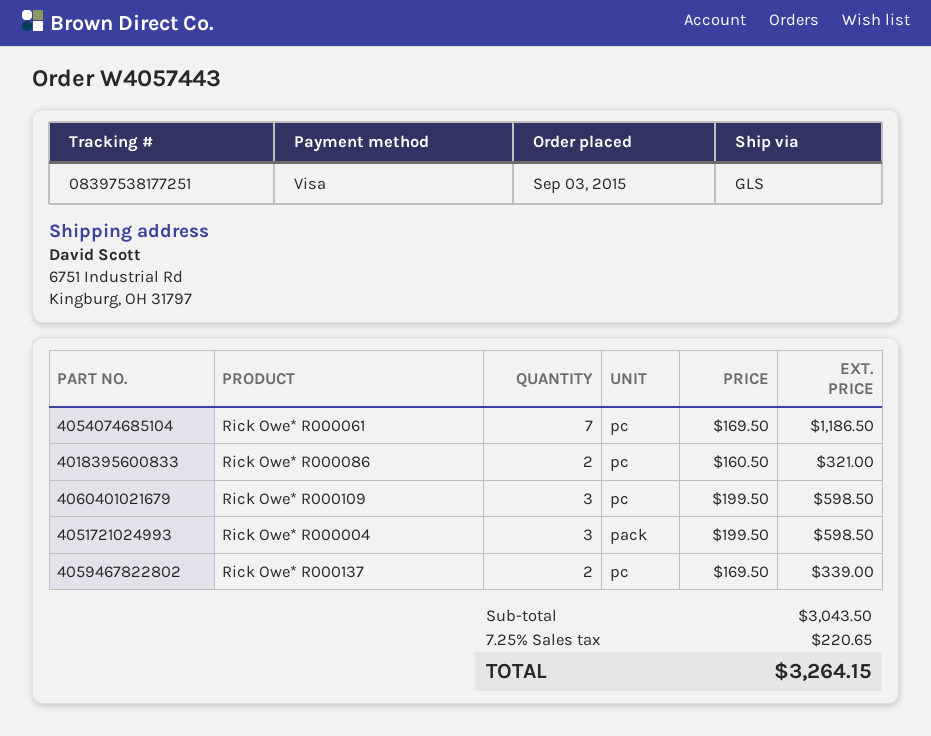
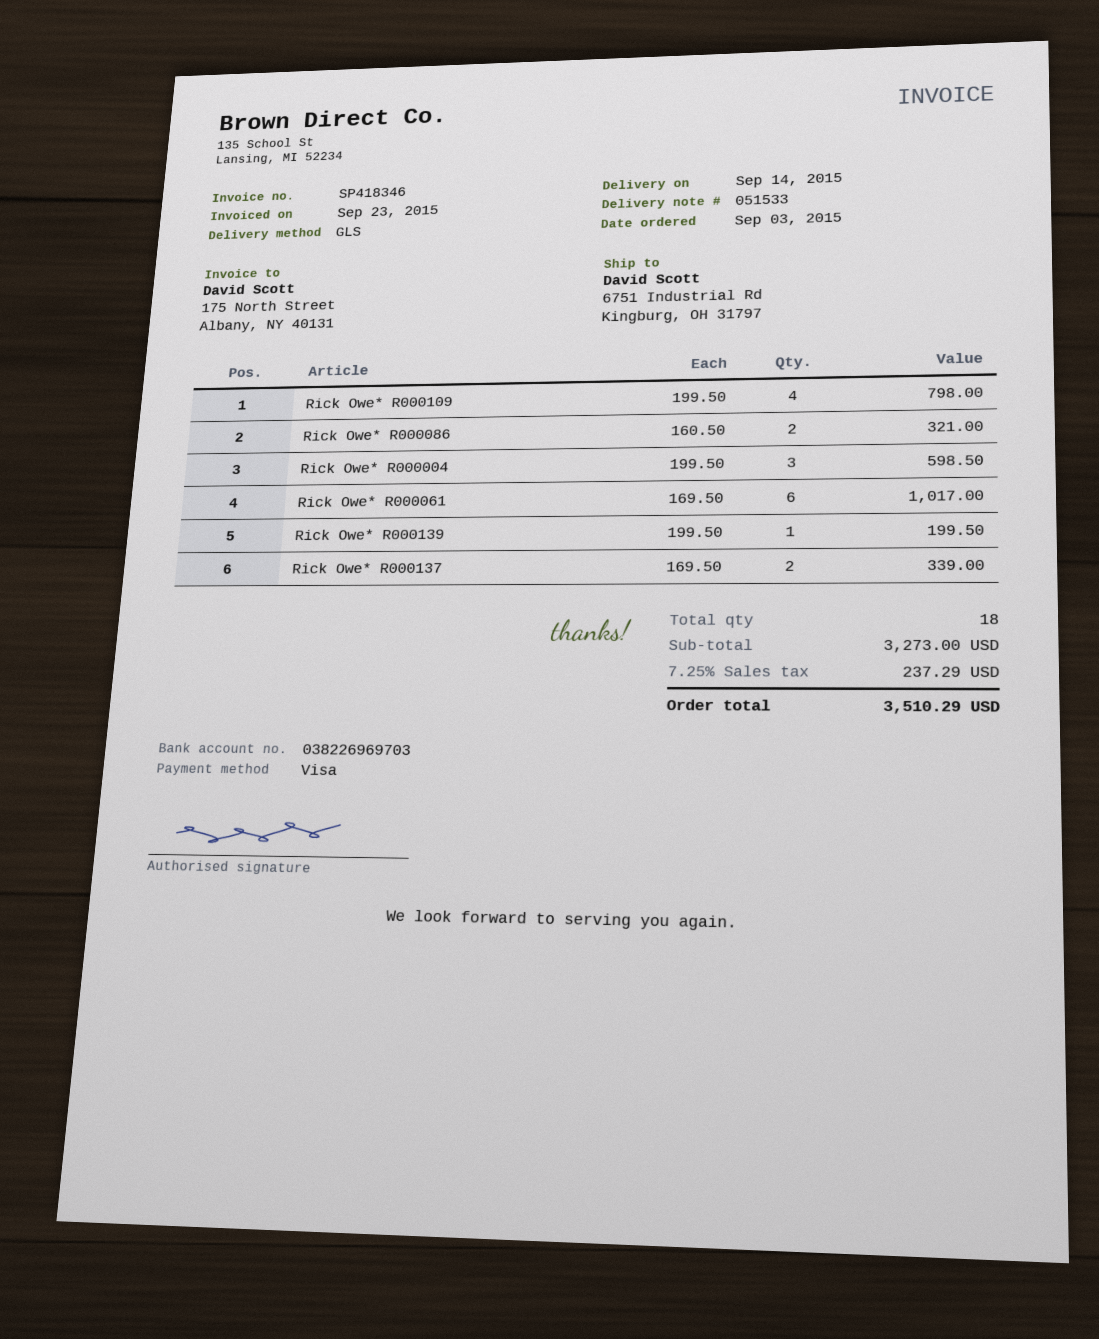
Rick Owe* R000061: 7 x 169.50 = 1186.50 -> 6 x 169.50 = 1017.00
Rick Owe* R000109: 3 x 199.50 = 598.50 -> 4 x 199.50 = 798.00
Rick Owe* R000139: none -> 1 x 199.50 = 199.50
subtotal: 3043.50 -> 3273.00
tax: 7.25% = 220.65 -> 7.25% = 237.29
total: 3264.15 -> 3510.29

